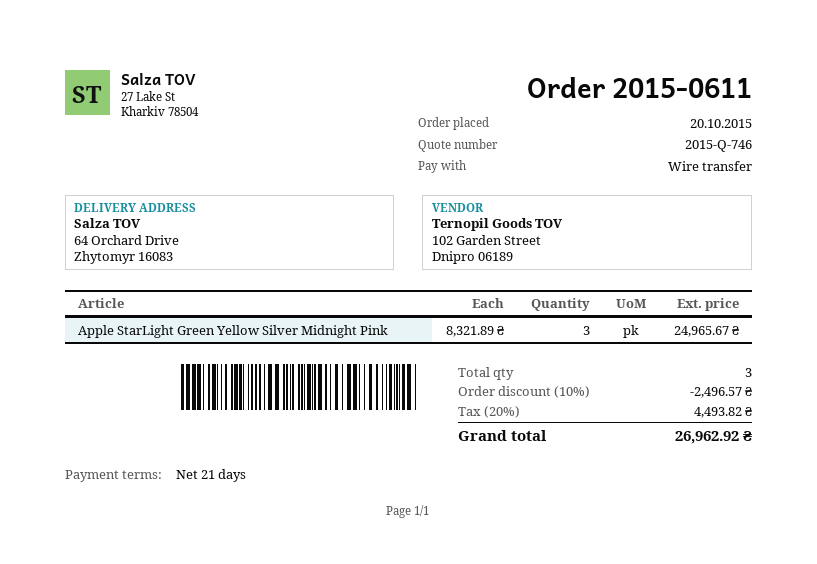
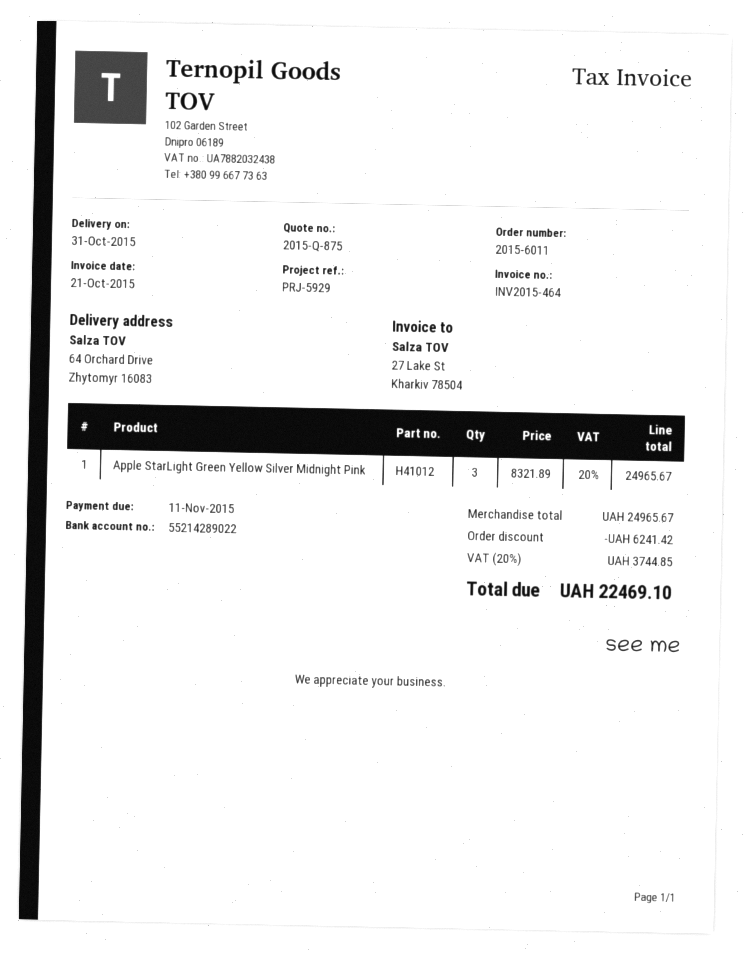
quote number: 2015-Q-746 -> 2015-Q-875
order number: 2015-0611 -> 2015-6011
discount: 2496.57 -> 6241.42
tax: 20% = 4493.82 -> 20% = 3744.85
total: 26962.92 -> 22469.10

